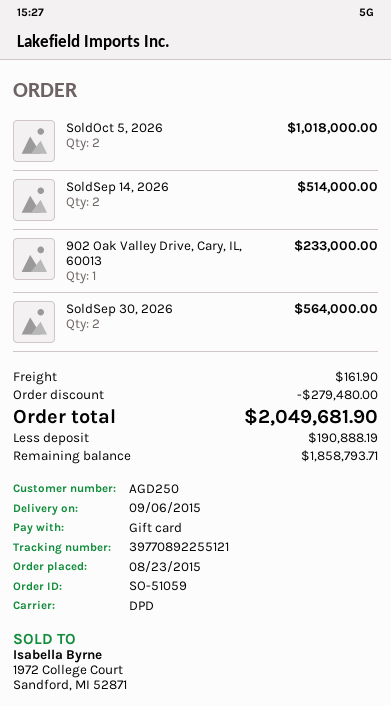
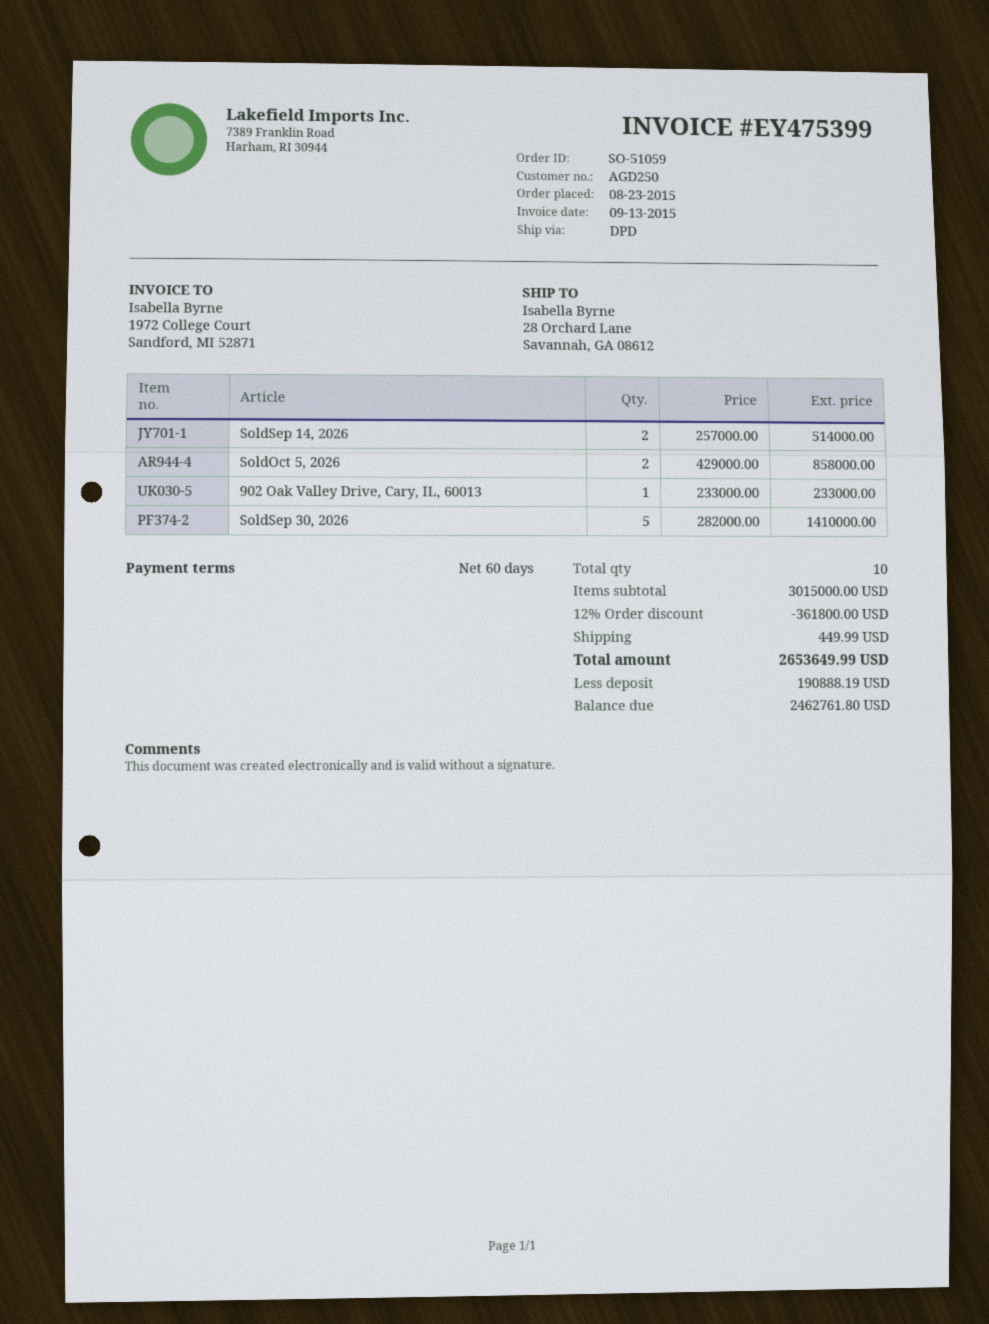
SoldOct 5, 2026: 2 for 1018000.00 -> 2 for 858000.00
SoldSep 30, 2026: 2 for 564000.00 -> 5 for 1410000.00
discount: 279480.00 -> 361800.00
shipping: 161.90 -> 449.99
total: 2049681.90 -> 2653649.99
balance: 1858793.71 -> 2462761.80

